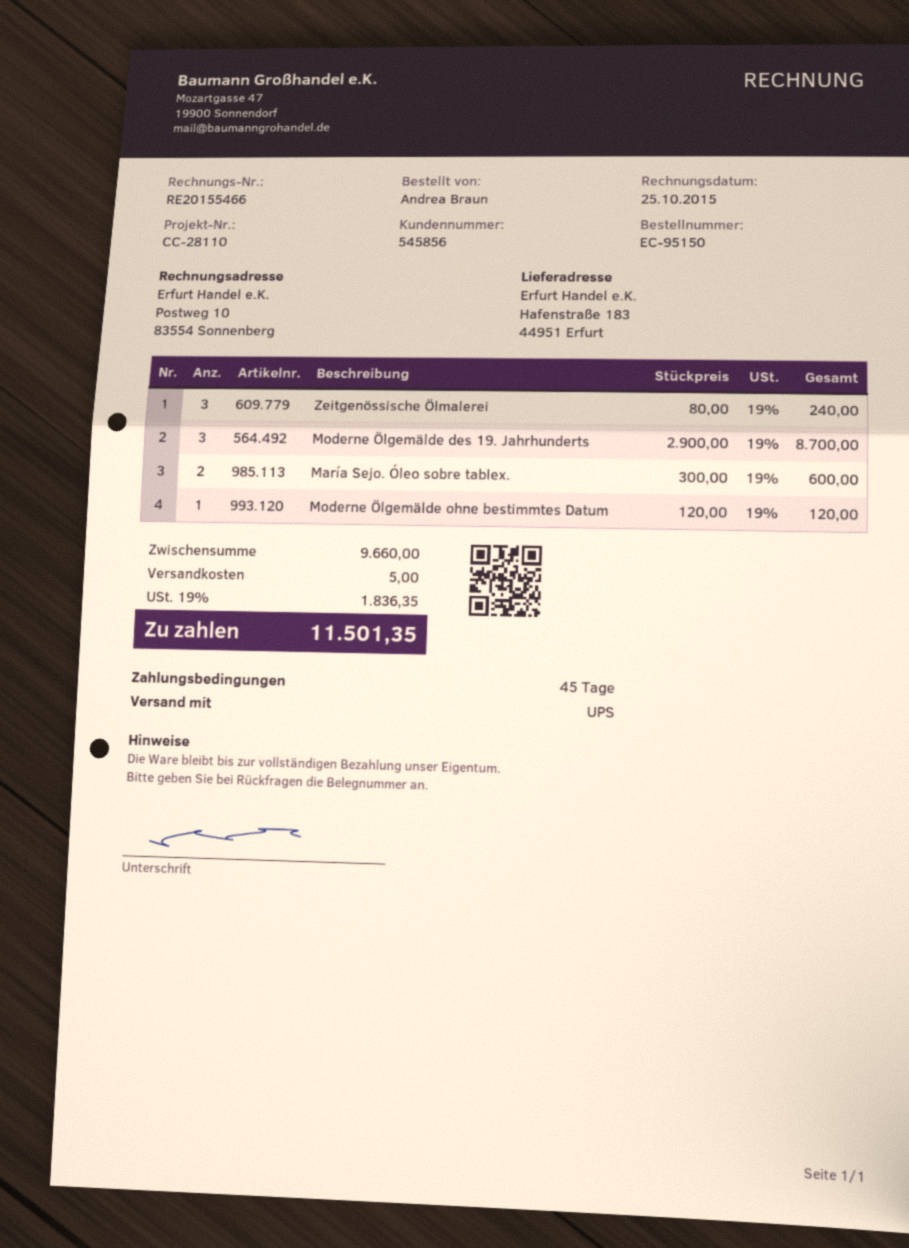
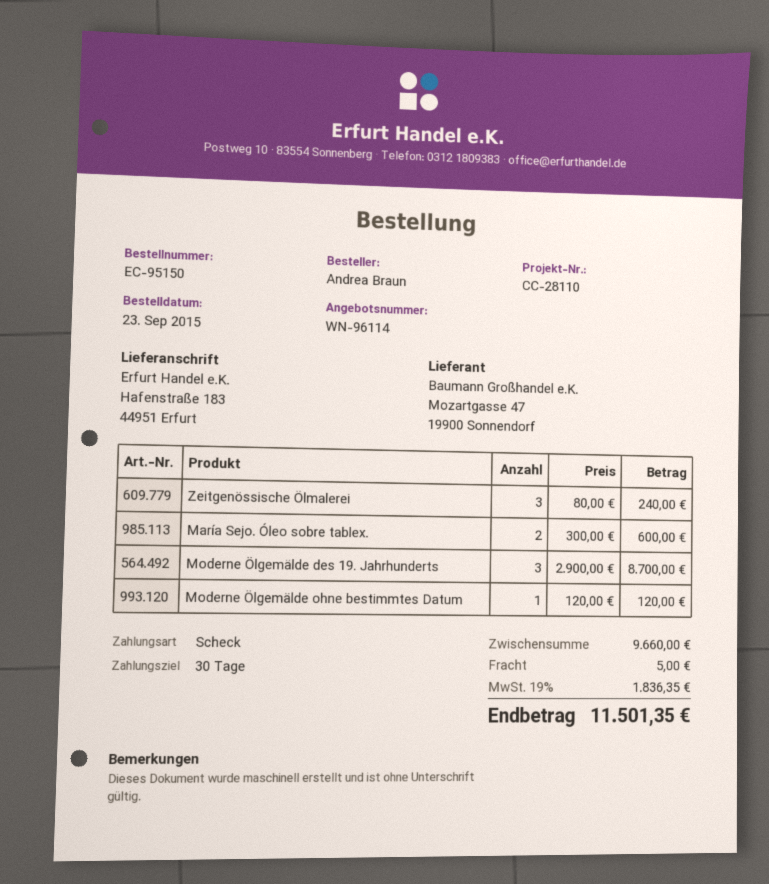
payment terms: 45 days -> 30 days

